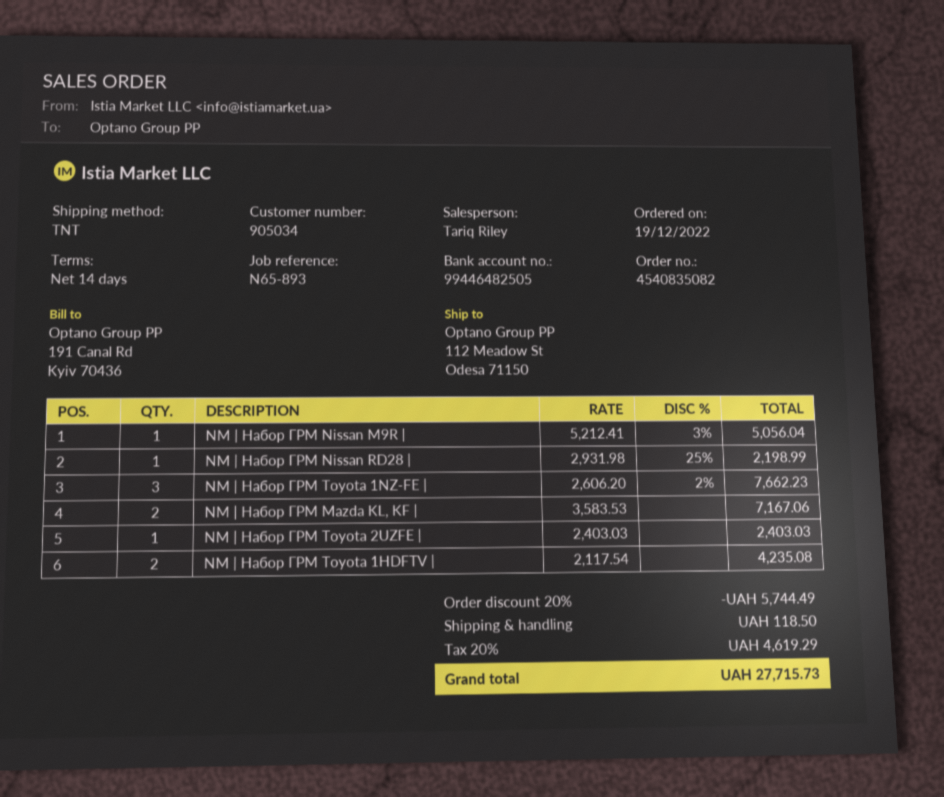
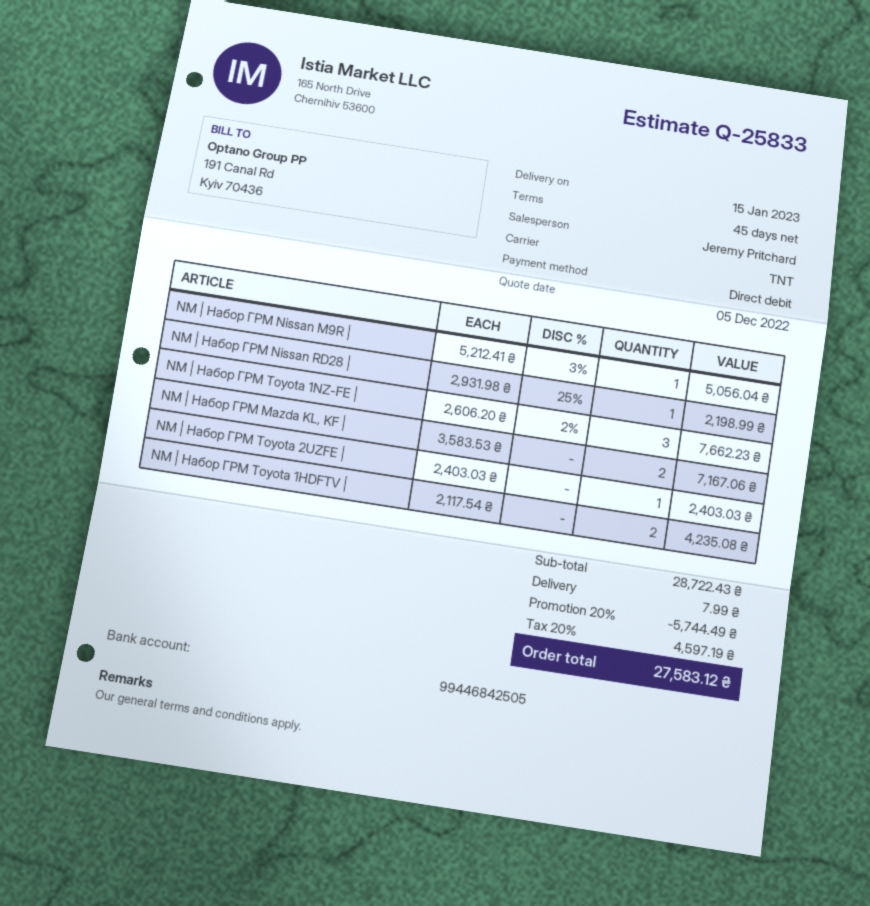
payment terms: 14 days -> 45 days
sales rep: Tariq Riley -> Jeremy Pritchard
bank account: 99446482505 -> 99446842505
shipping: 118.50 -> 7.99
tax: 20% = 4619.29 -> 20% = 4597.19
total: 27715.73 -> 27583.12

